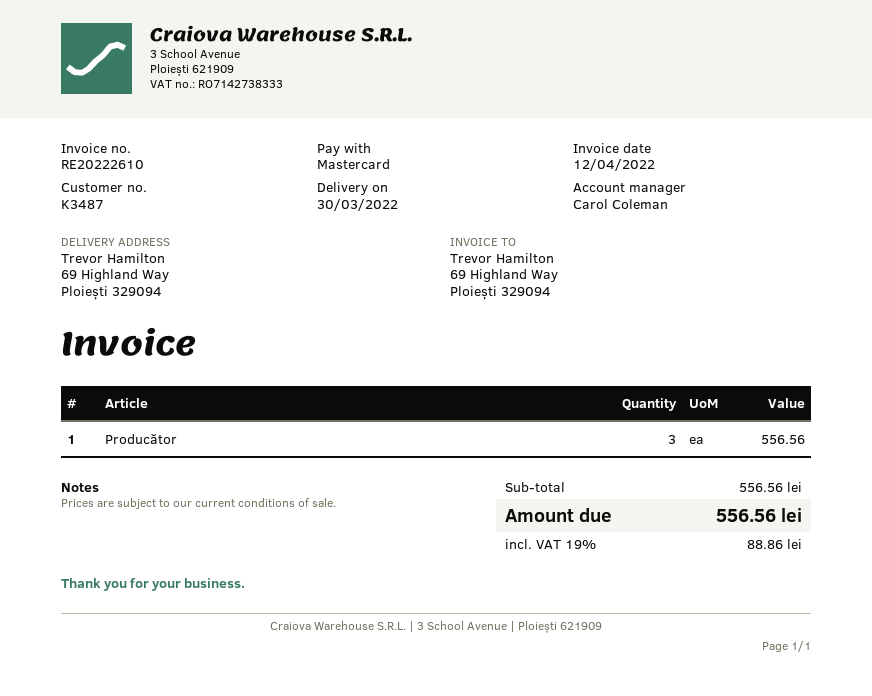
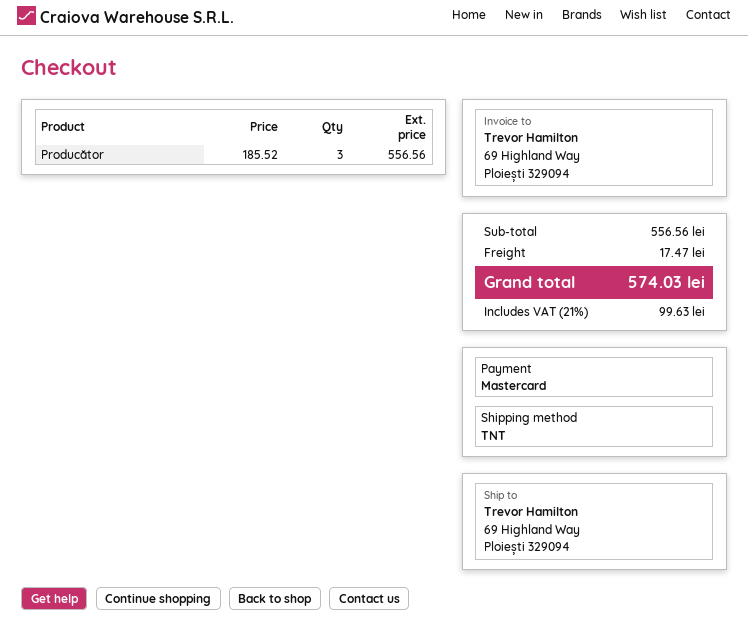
shipping: none -> 17.47
tax: 19% = 88.86 -> 21% = 99.63
total: 556.56 -> 574.03

